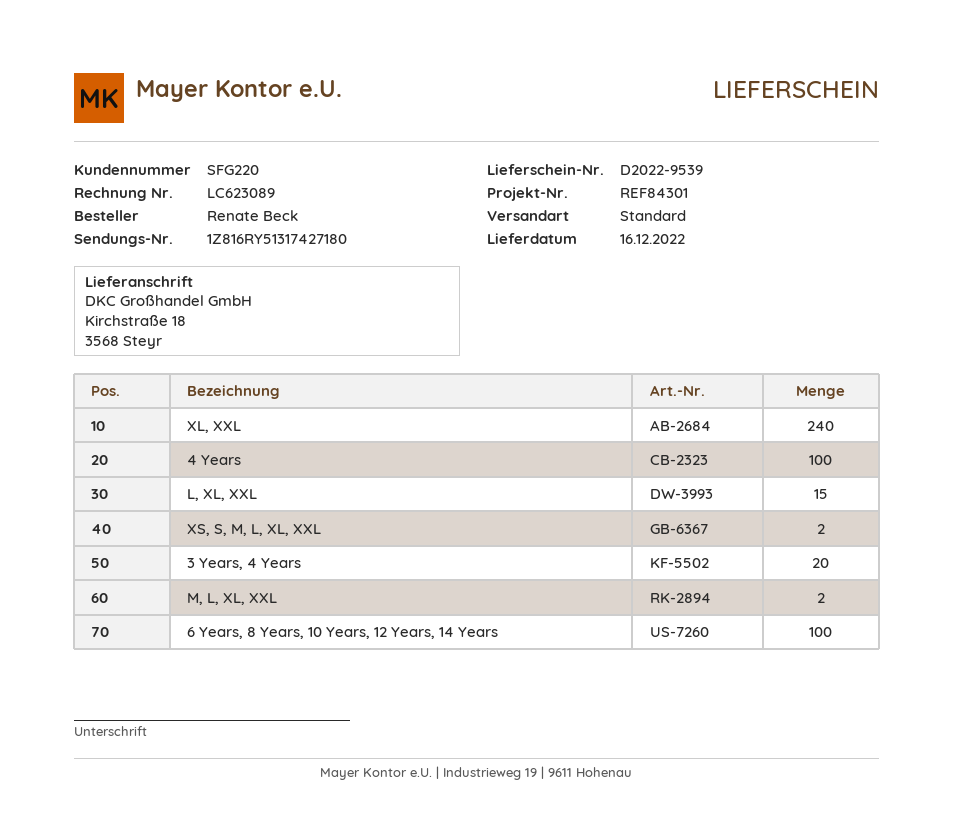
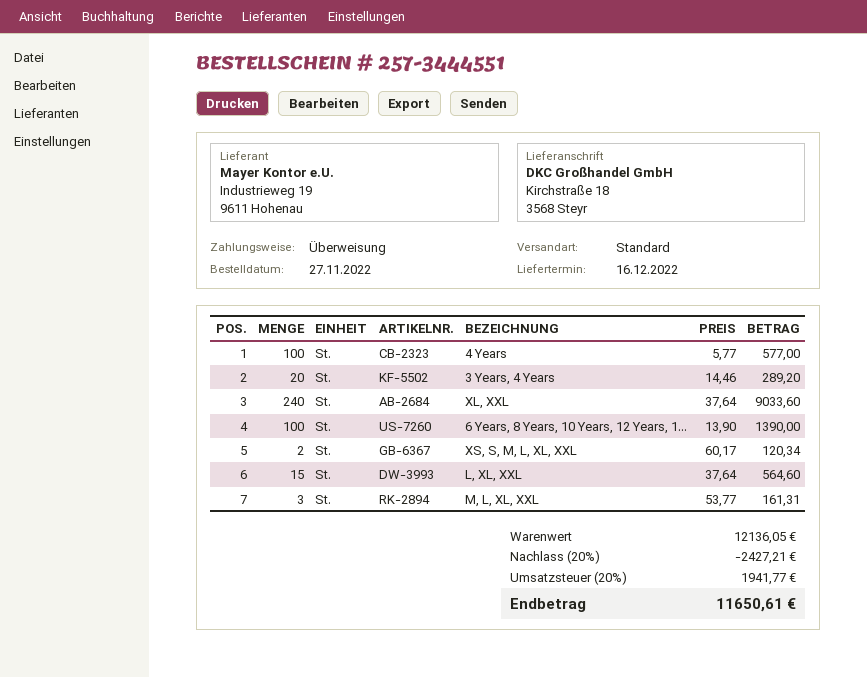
M, L, XL, XXL: 2 -> 3

